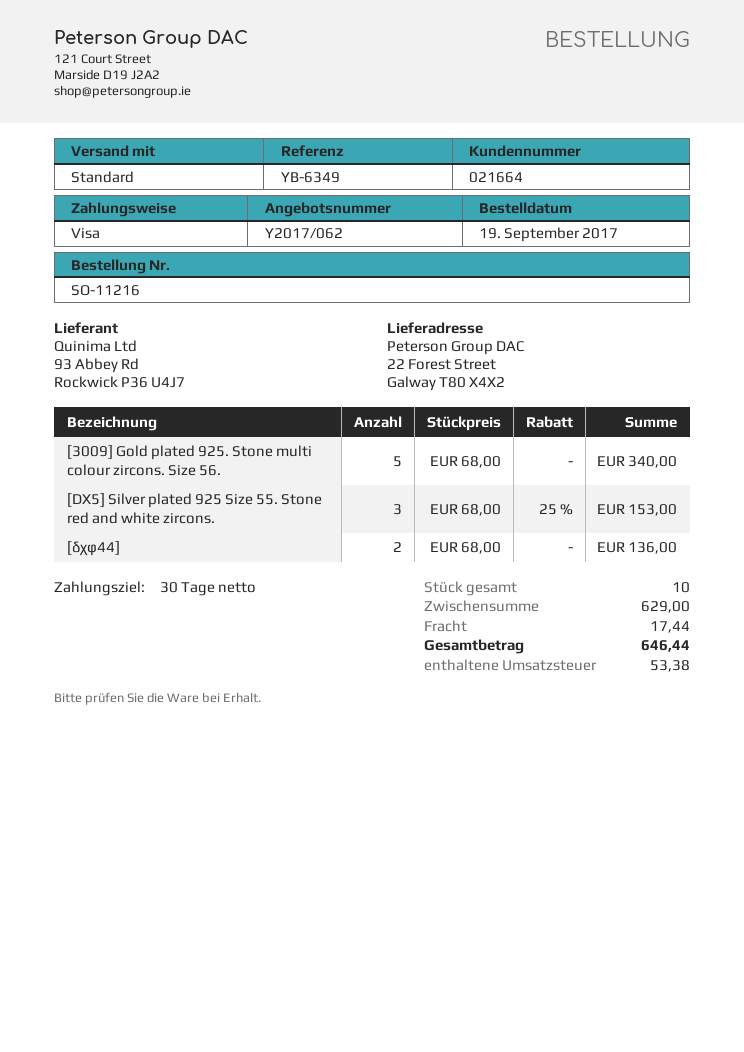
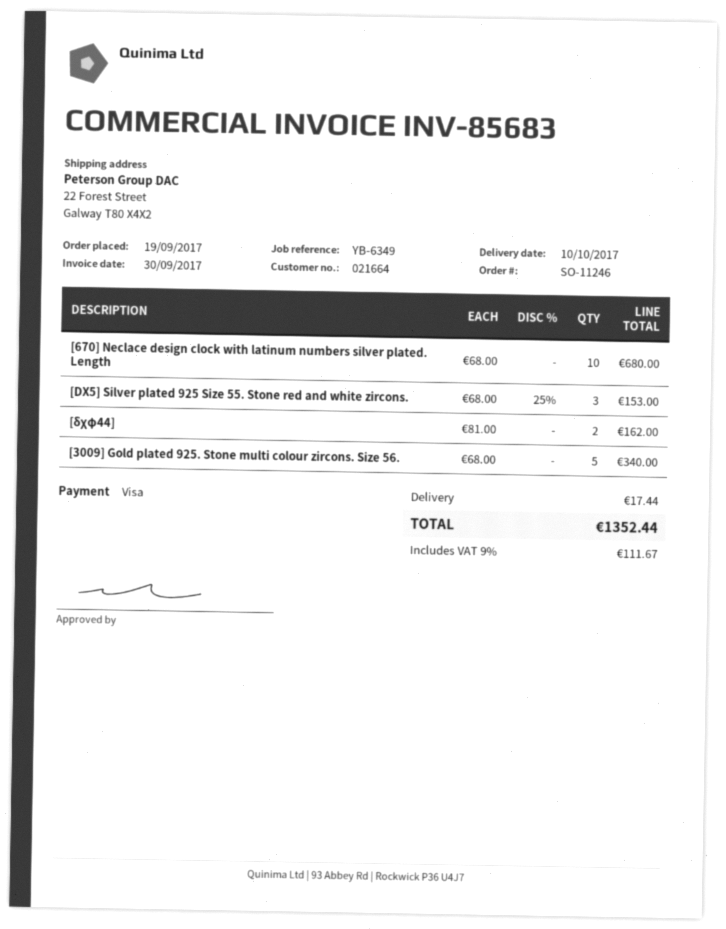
order number: SO-11216 -> SO-11246
[δχφ44]: 2 x 68.00 = 136.00 -> 2 x 81.00 = 162.00
[670] Neclace design clock with latinum numbers silver plated. Length: none -> 10 x 68.00 = 680.00
tax: 53.38 -> 111.67
total: 646.44 -> 1352.44

